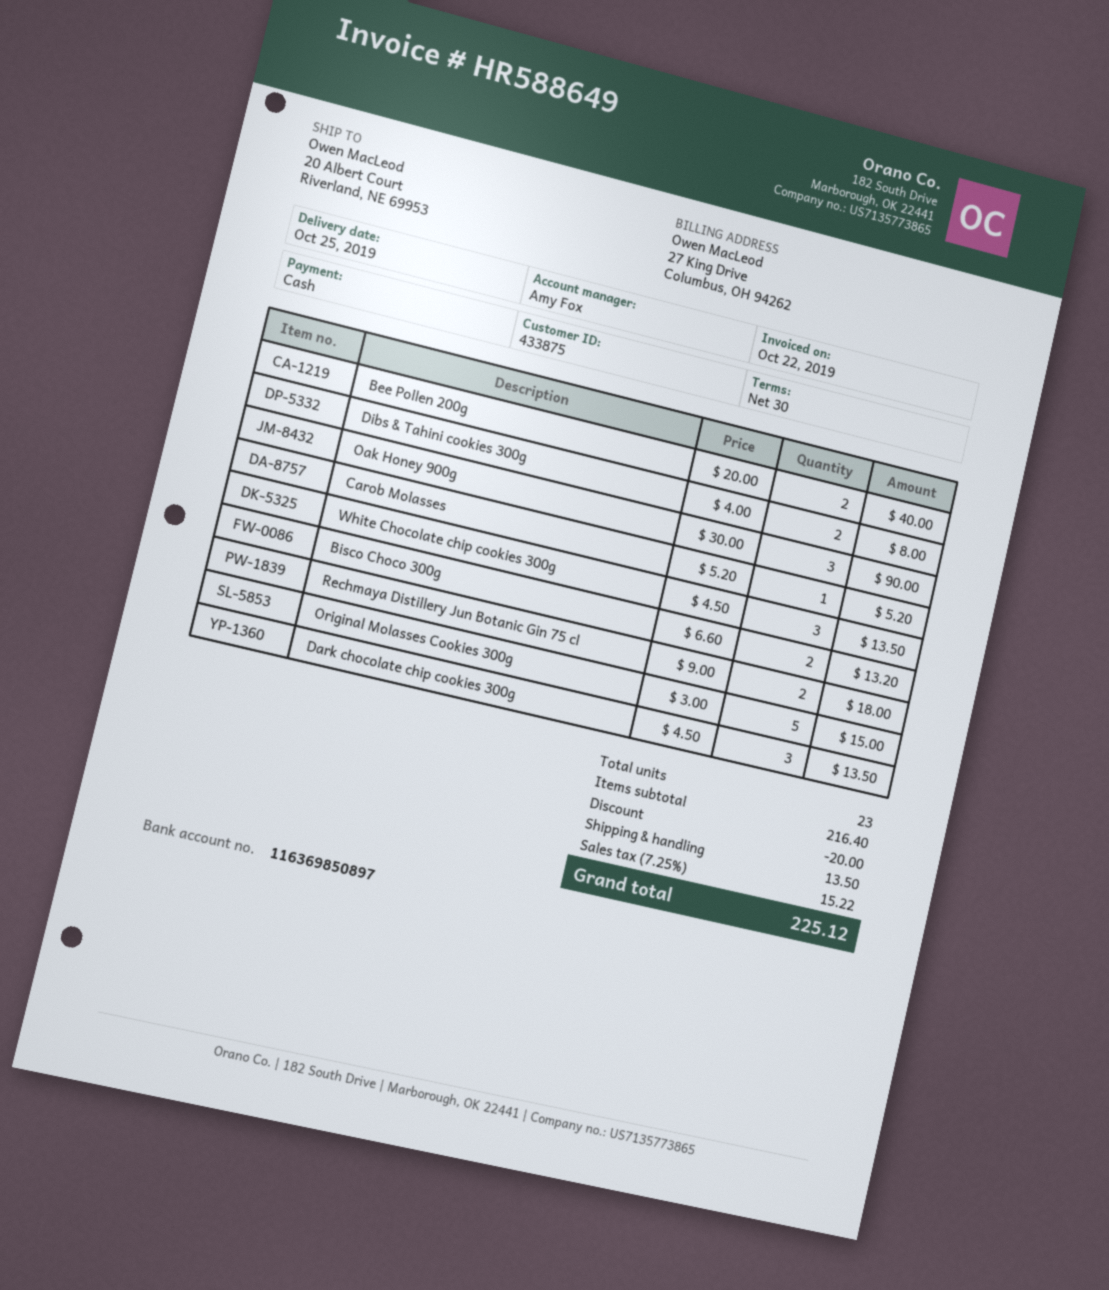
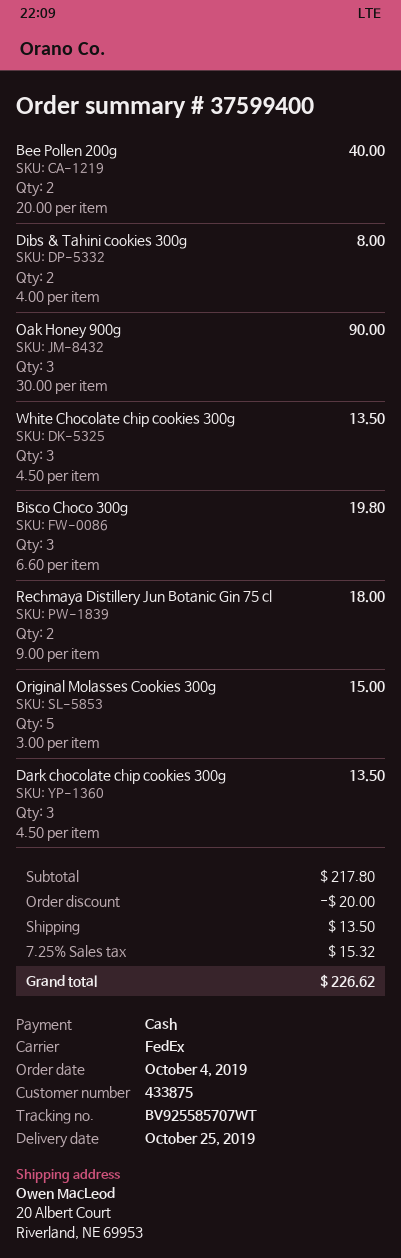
Carob Molasses: 1 x 5.20 = 5.20 -> none
Bisco Choco 300g: 2 x 6.60 = 13.20 -> 3 x 6.60 = 19.80
subtotal: 216.40 -> 217.80
tax: 7.25% = 15.22 -> 7.25% = 15.32
total: 225.12 -> 226.62

